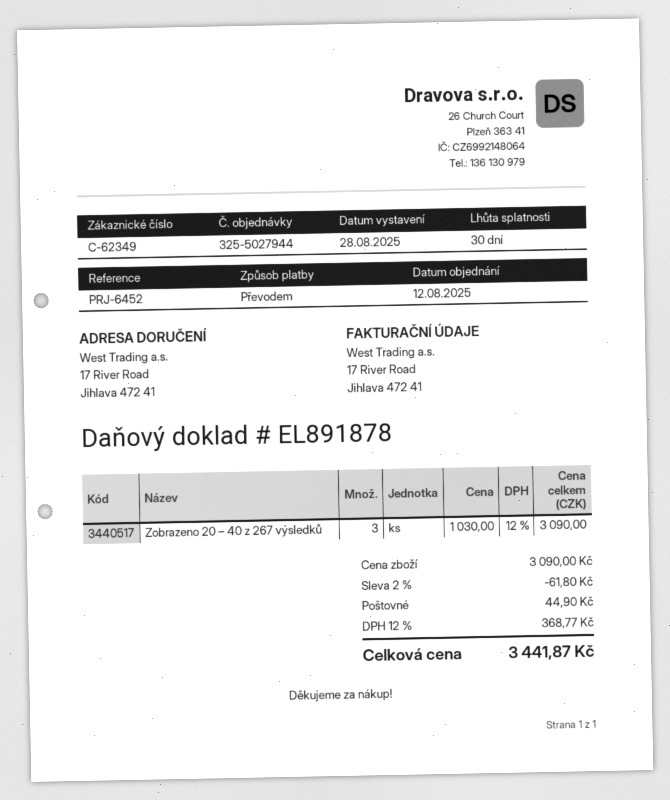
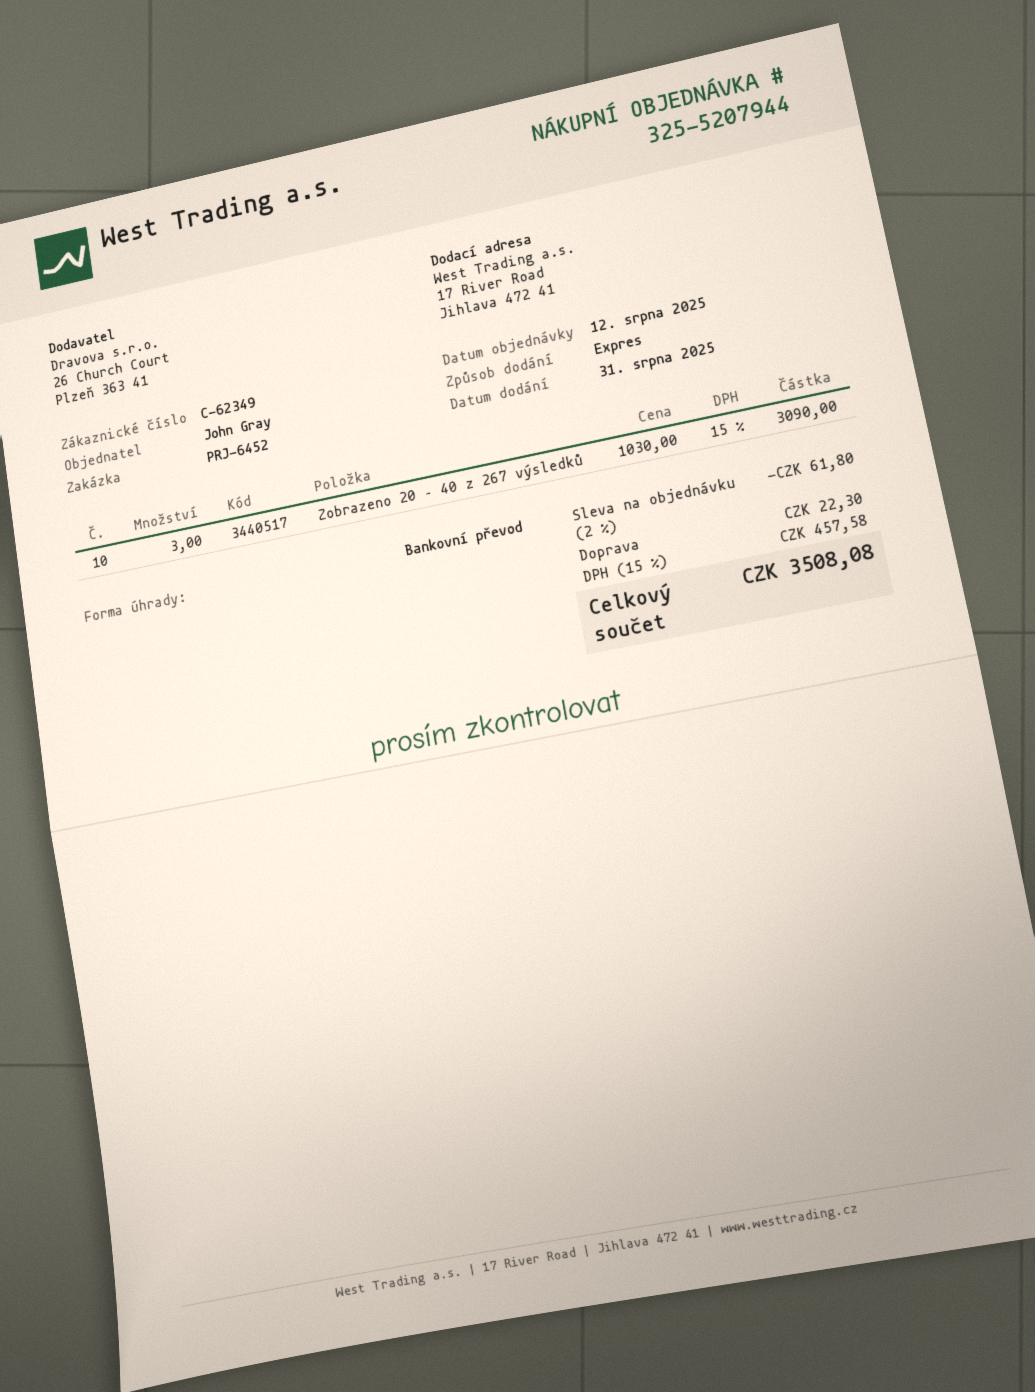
order number: 325-5027944 -> 325-5207944
shipping: 44.90 -> 22.30
tax: 12% = 368.77 -> 15% = 457.58
total: 3441.87 -> 3508.08

